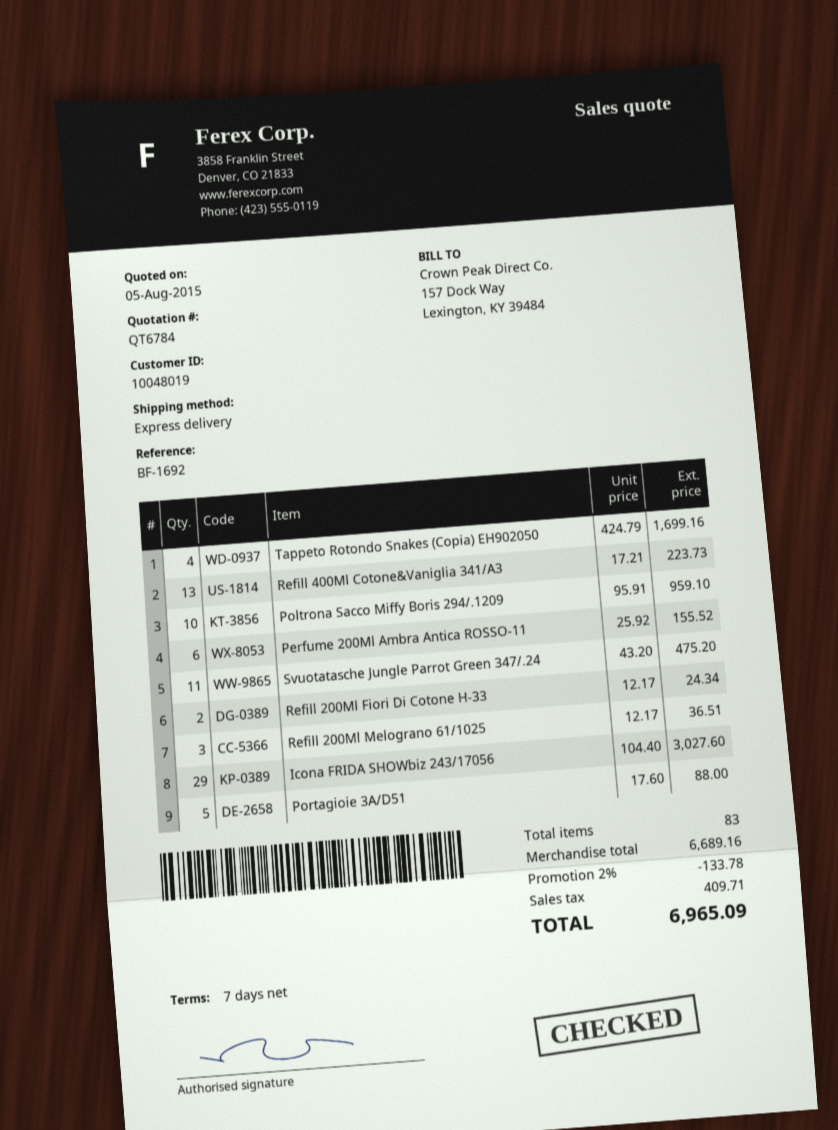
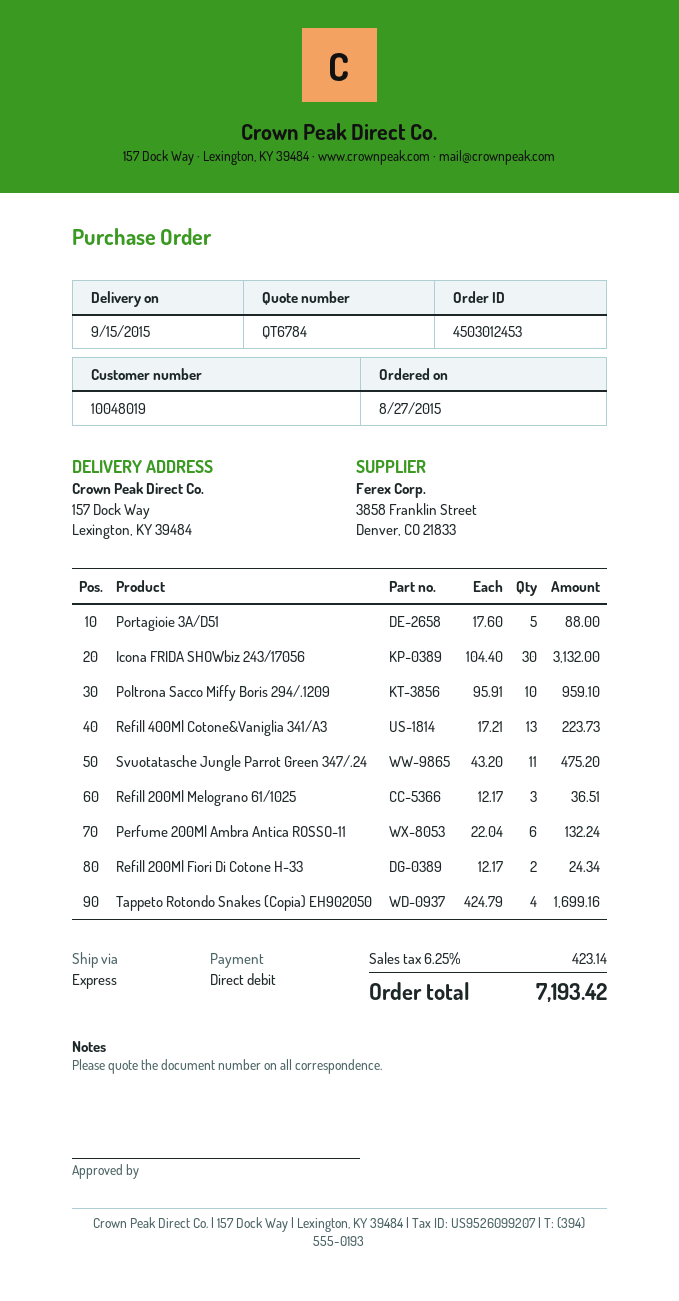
Perfume 200Ml Ambra Antica ROSSO-11: 6 x 25.92 = 155.52 -> 6 x 22.04 = 132.24
Icona FRIDA SHOWbiz 243/17056: 29 x 104.40 = 3027.60 -> 30 x 104.40 = 3132.00
discount: 2% = 133.78 -> none
tax: 409.71 -> 423.14
total: 6965.09 -> 7193.42

